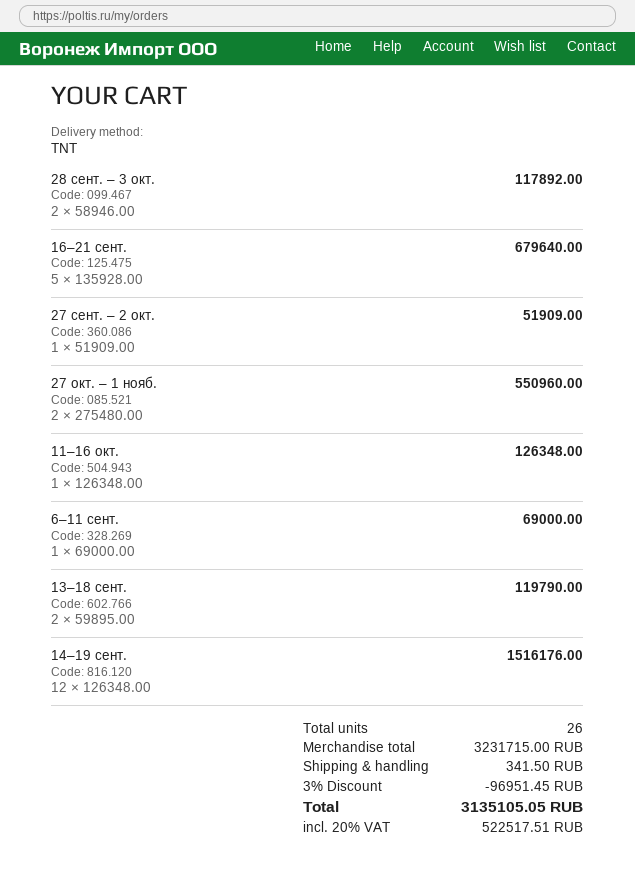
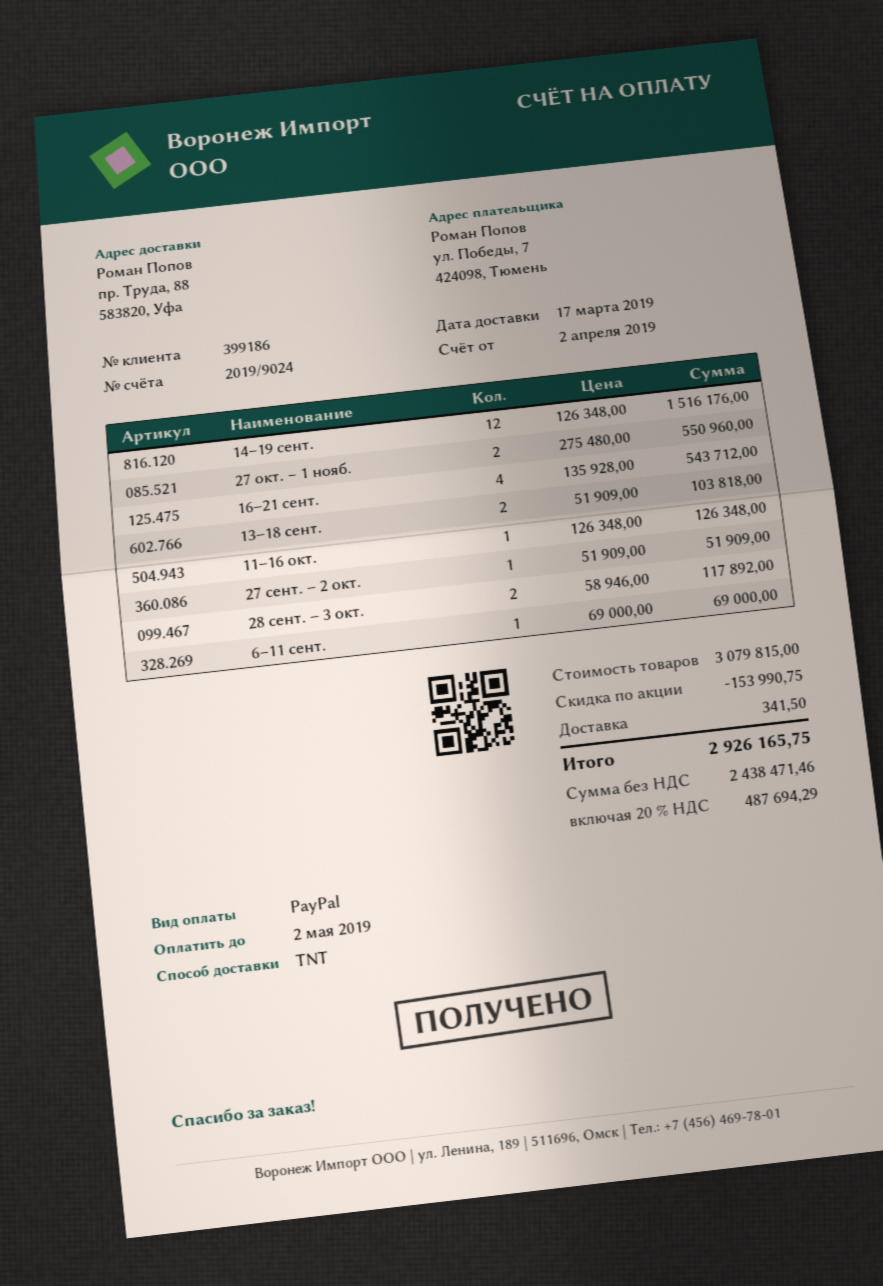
16–21 сент.: 5 x 135928.00 = 679640.00 -> 4 x 135928.00 = 543712.00
13–18 сент.: 2 x 59895.00 = 119790.00 -> 2 x 51909.00 = 103818.00
subtotal: 3231715.00 -> 3079815.00
discount: 96951.45 -> 153990.75
tax: 20% = 522517.51 -> 20% = 487694.29
total: 3135105.05 -> 2926165.75

